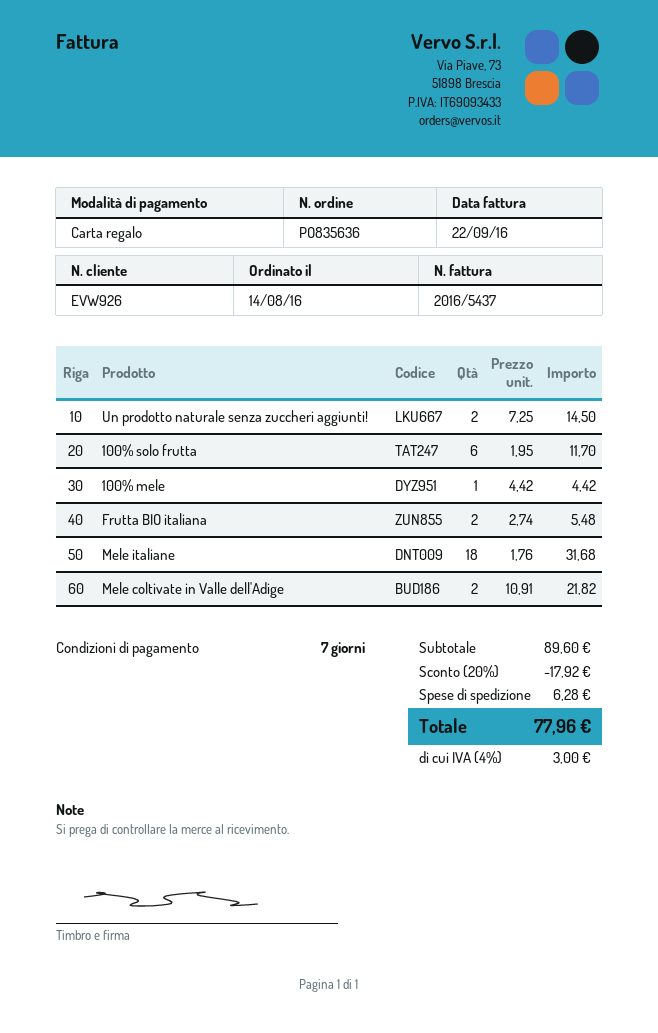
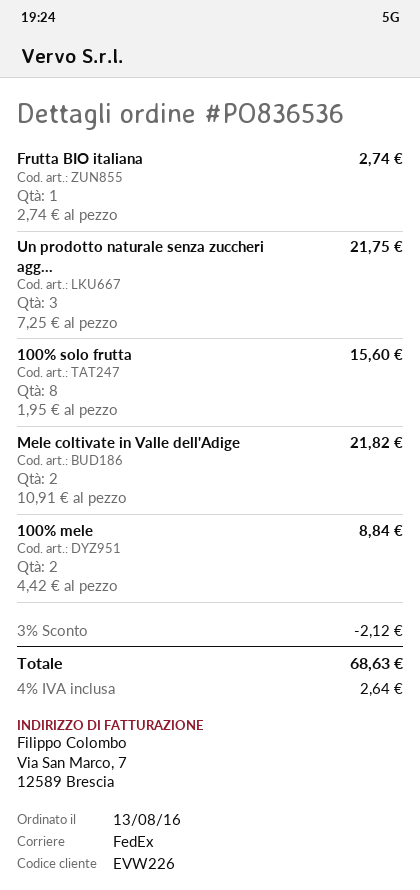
order number: PO835636 -> PO836536
order date: 2016-08-14 -> 2016-08-13
customer number: EVW926 -> EVW226
Un prodotto naturale senza zuccheri aggiunti!: 2 x 7.25 = 14.50 -> 3 x 7.25 = 21.75
100% solo frutta: 6 x 1.95 = 11.70 -> 8 x 1.95 = 15.60
100% mele: 1 x 4.42 = 4.42 -> 2 x 4.42 = 8.84
Frutta BIO italiana: 2 x 2.74 = 5.48 -> 1 x 2.74 = 2.74
Mele italiane: 18 x 1.76 = 31.68 -> none
discount: 20% = 17.92 -> 3% = 2.12
shipping: 6.28 -> none
tax: 4% = 3.00 -> 4% = 2.64
total: 77.96 -> 68.63

